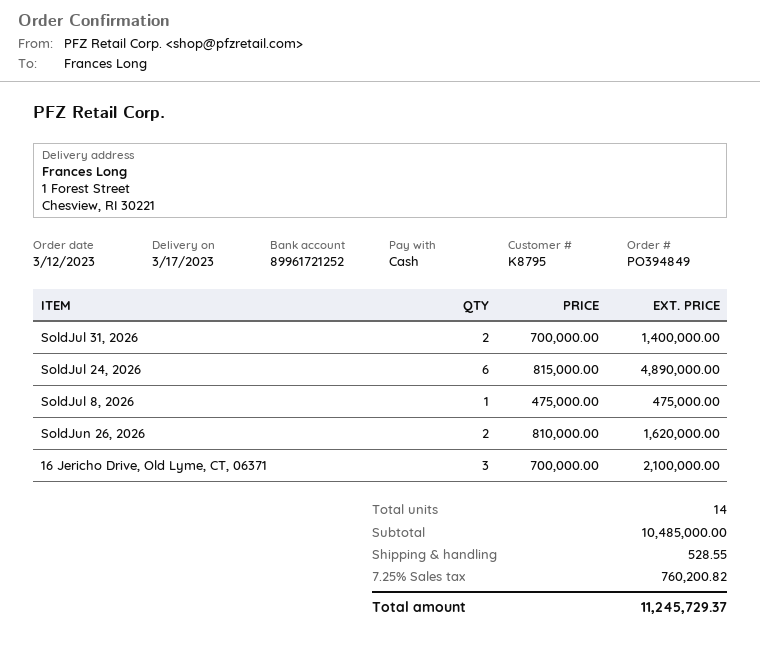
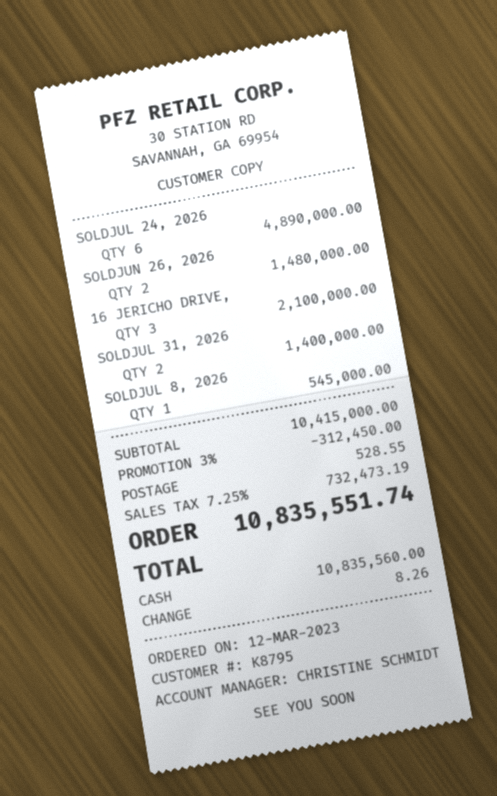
SoldJul 8, 2026: 1 for 475000.00 -> 1 for 545000.00
SoldJun 26, 2026: 2 for 1620000.00 -> 2 for 1480000.00
subtotal: 10485000.00 -> 10415000.00
discount: none -> 3% = 312450.00
tax: 7.25% = 760200.82 -> 7.25% = 732473.19
total: 11245729.37 -> 10835551.74

